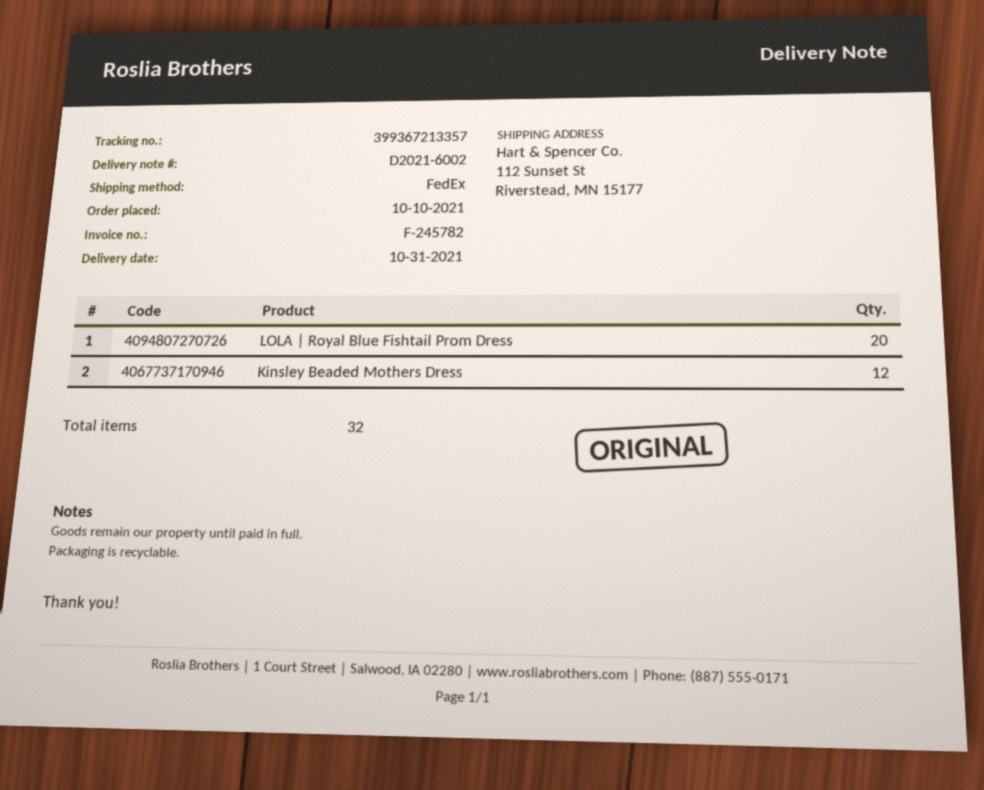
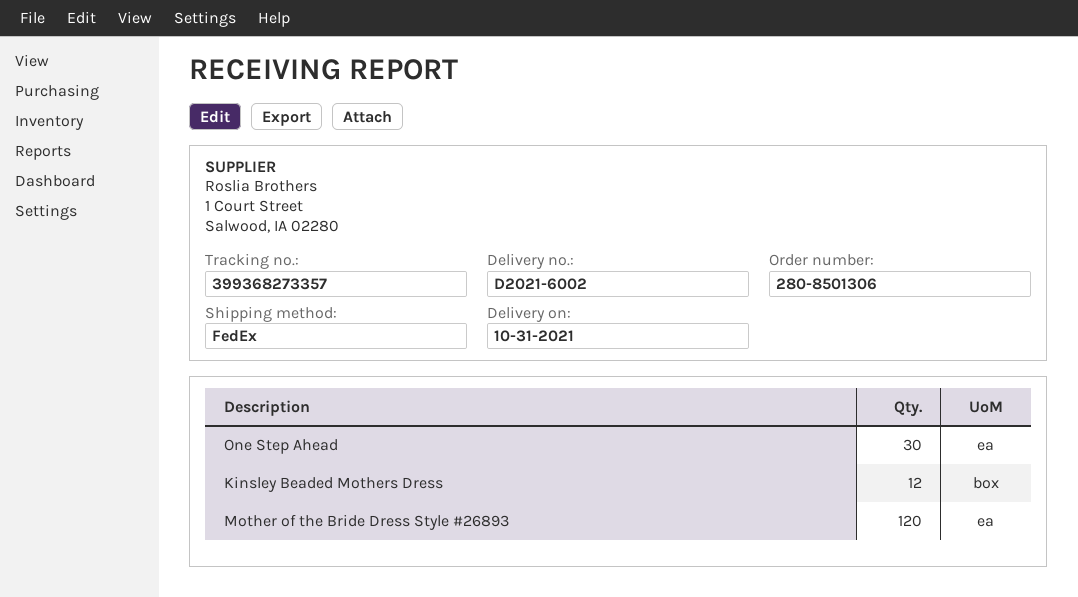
tracking number: 399367213357 -> 399368273357
LOLA | Royal Blue Fishtail Prom Dress: 20 -> none
One Step Ahead: none -> 30
Mother of the Bride Dress Style #26893: none -> 120

